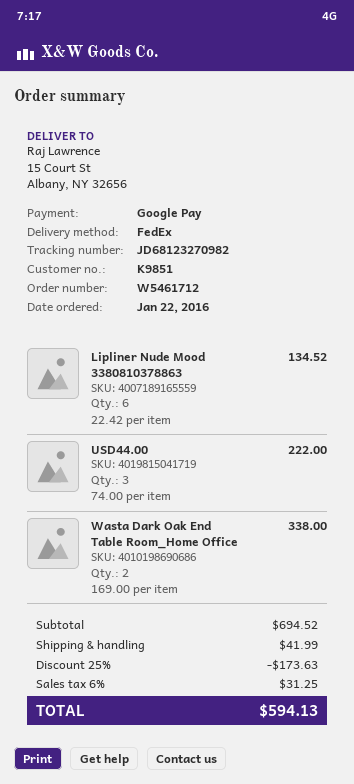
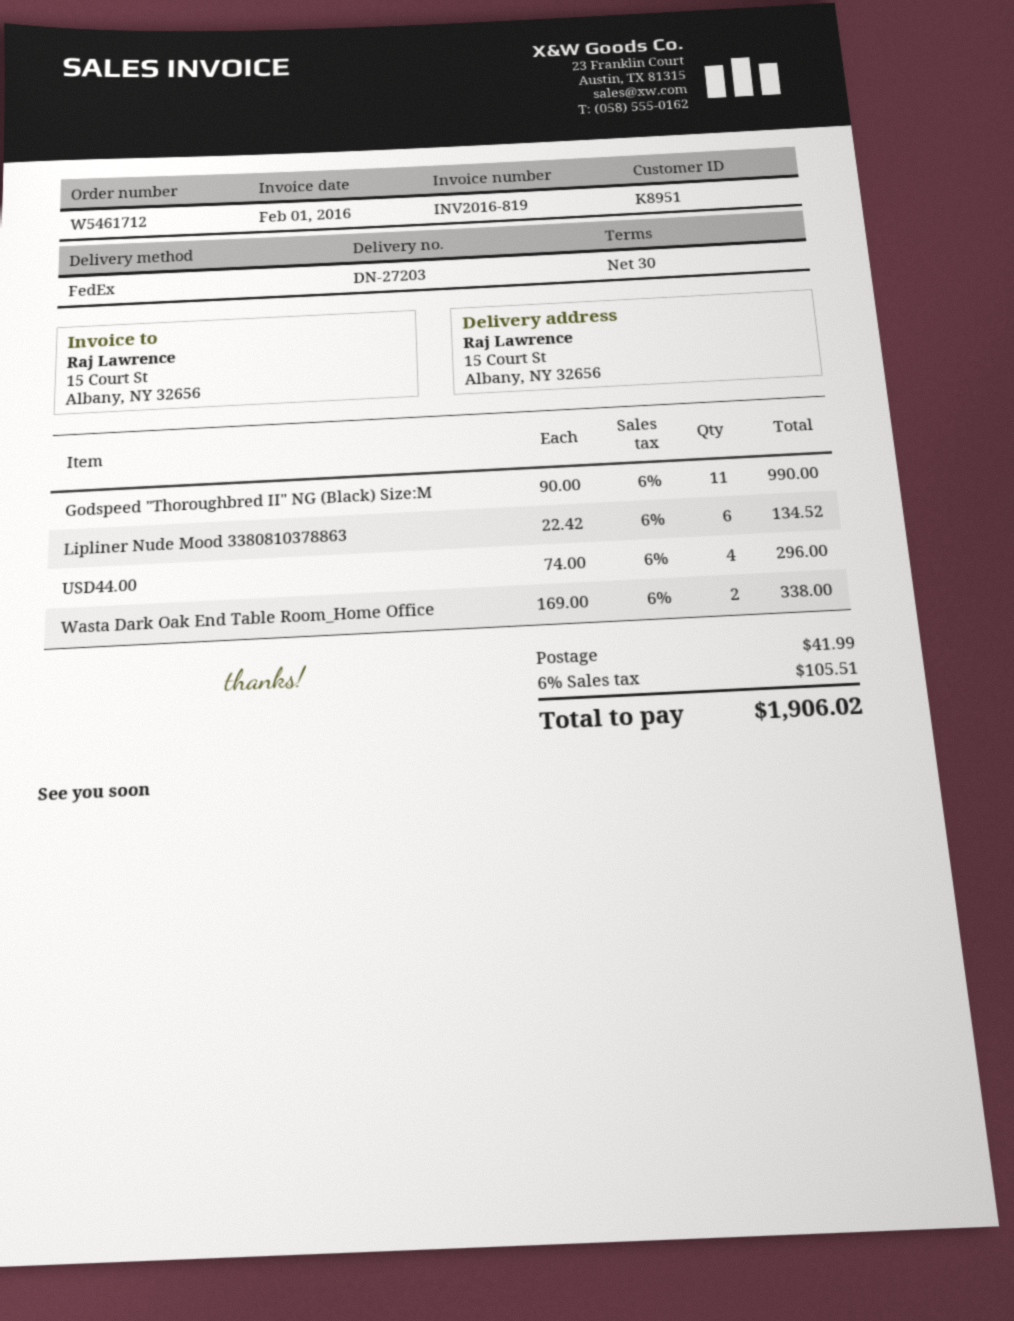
customer number: K9851 -> K8951
USD44.00: 3 x 74.00 = 222.00 -> 4 x 74.00 = 296.00
Godspeed "Thoroughbred II" NG (Black) Size:M: none -> 11 x 90.00 = 990.00
discount: 25% = 173.63 -> none
tax: 6% = 31.25 -> 6% = 105.51
total: 594.13 -> 1906.02

